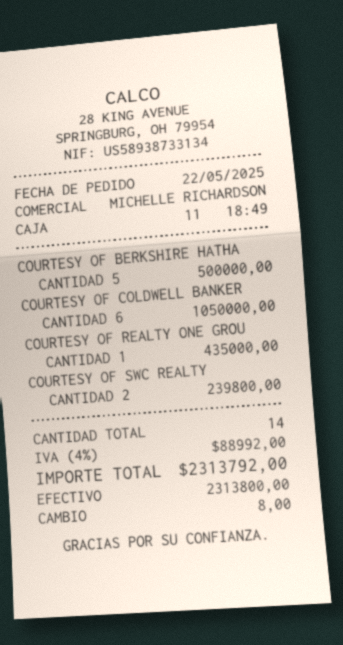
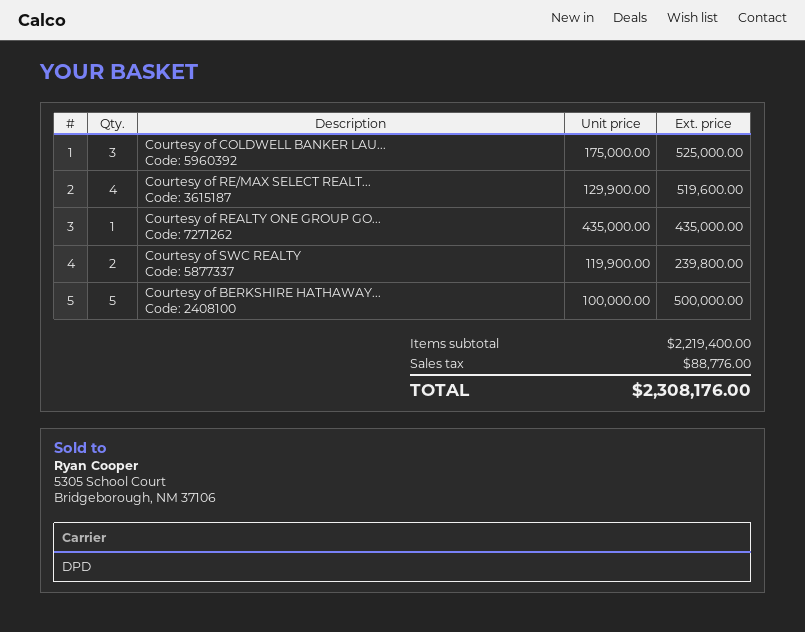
COURTESY OF COLDWELL BANKER: 6 for 1050000.00 -> 3 for 525000.00
Courtesy of RE/MAX SELECT REALT...: none -> 4 for 519600.00
tax: 88992.00 -> 88776.00
total: 2313792.00 -> 2308176.00

